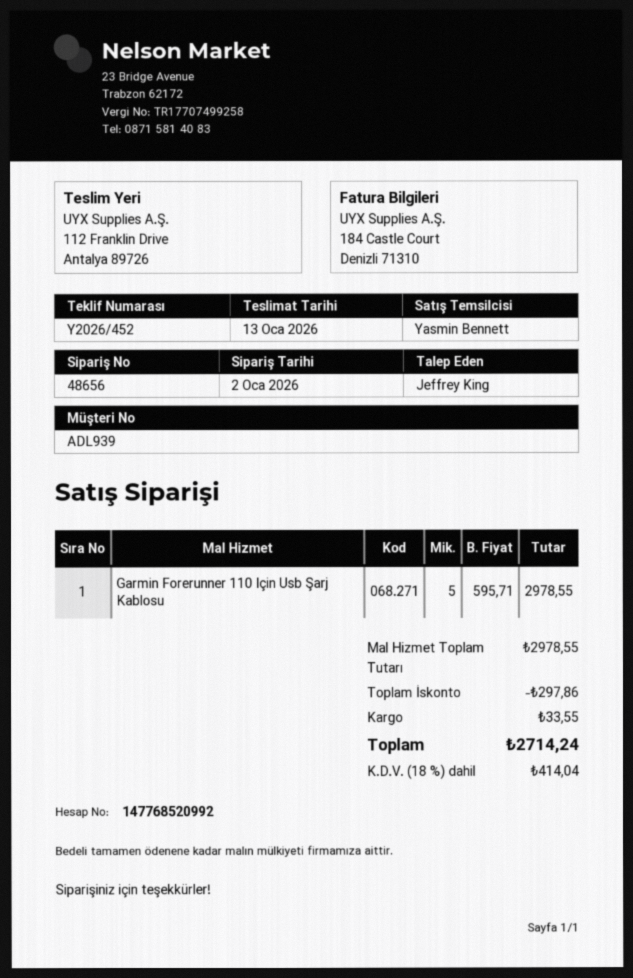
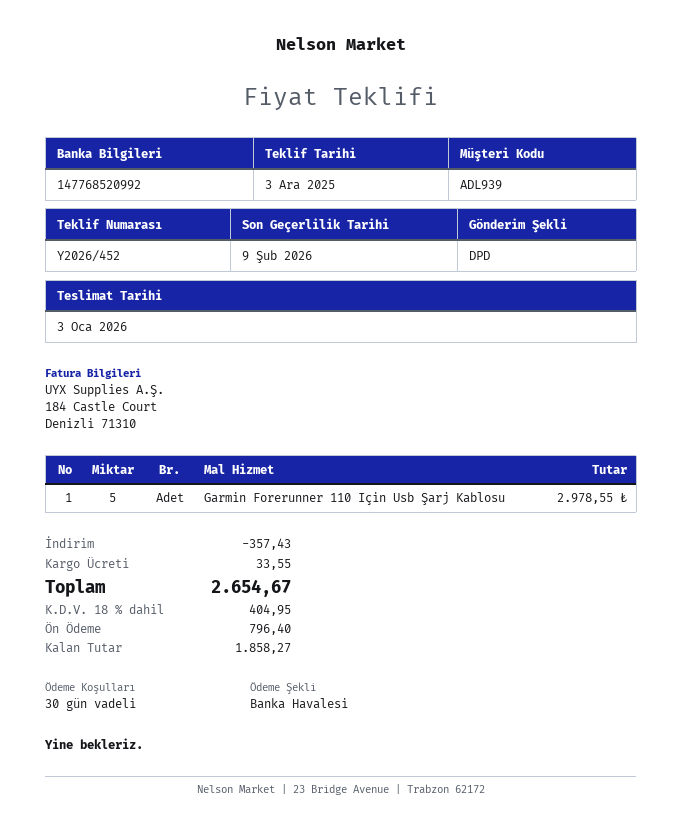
delivery date: 2026-01-13 -> 2026-01-03
discount: 297.86 -> 357.43
tax: 18% = 414.04 -> 18% = 404.95
total: 2714.24 -> 2654.67

